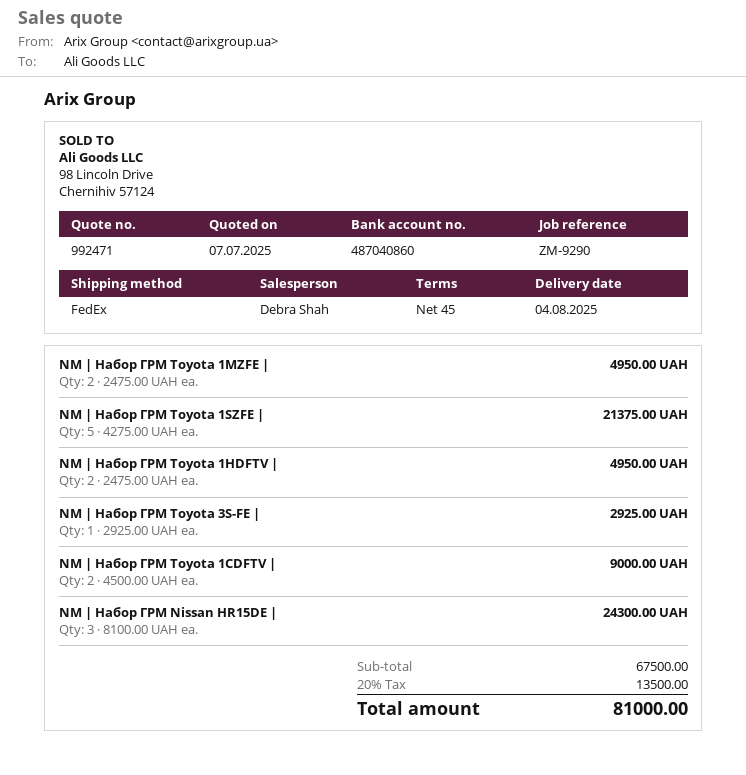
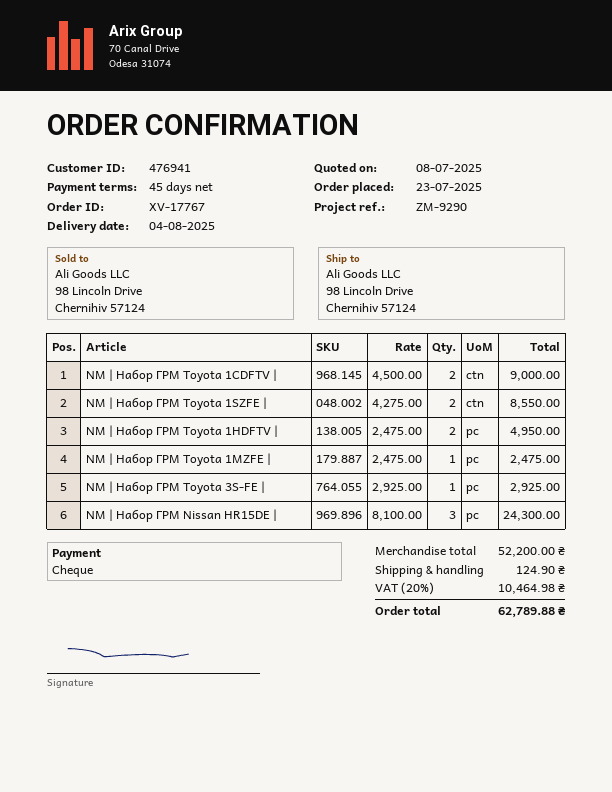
quote date: 2025-07-07 -> 2025-07-08
NM | Набор ГРМ Toyota 1MZFE |: 2 x 2475.00 = 4950.00 -> 1 x 2475.00 = 2475.00
NM | Набор ГРМ Toyota 1SZFE |: 5 x 4275.00 = 21375.00 -> 2 x 4275.00 = 8550.00
subtotal: 67500.00 -> 52200.00
shipping: none -> 124.90
tax: 20% = 13500.00 -> 20% = 10464.98
total: 81000.00 -> 62789.88

